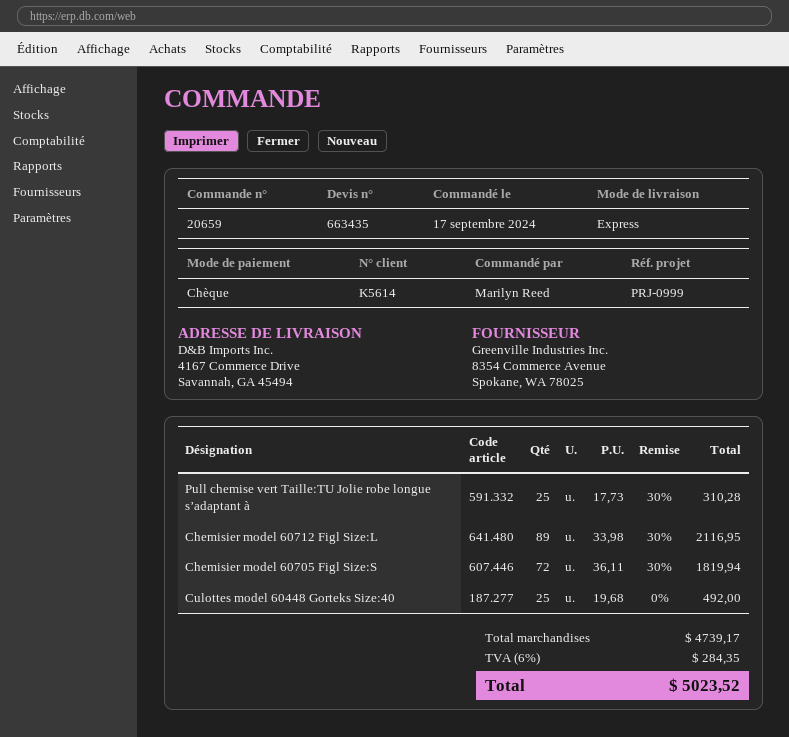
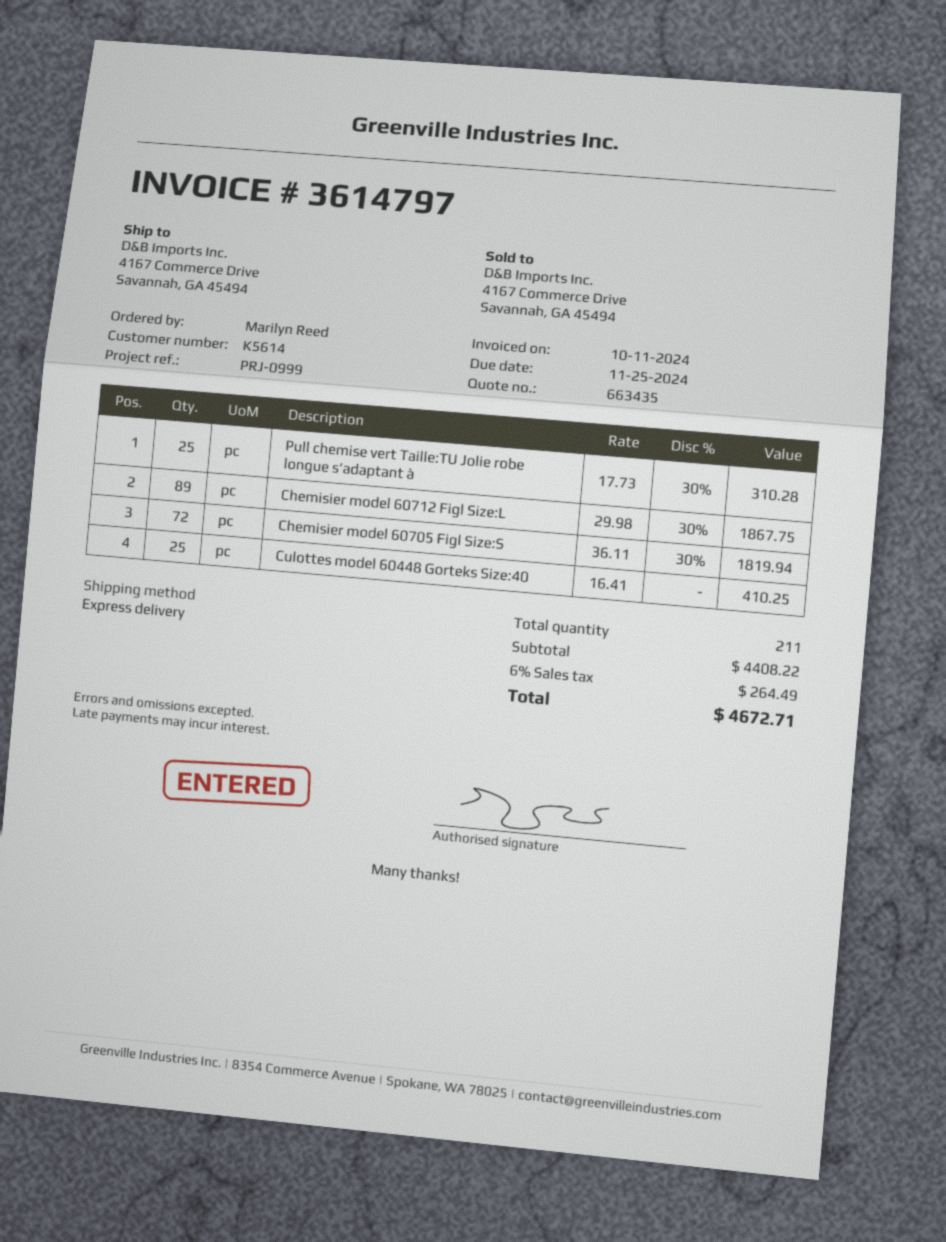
Chemisier model 60712 Figl Size:L: 89 x 33.98 - 30% = 2116.95 -> 89 x 29.98 - 30% = 1867.75
Culottes model 60448 Gorteks Size:40: 25 x 19.68 = 492.00 -> 25 x 16.41 = 410.25
subtotal: 4739.17 -> 4408.22
tax: 6% = 284.35 -> 6% = 264.49
total: 5023.52 -> 4672.71

